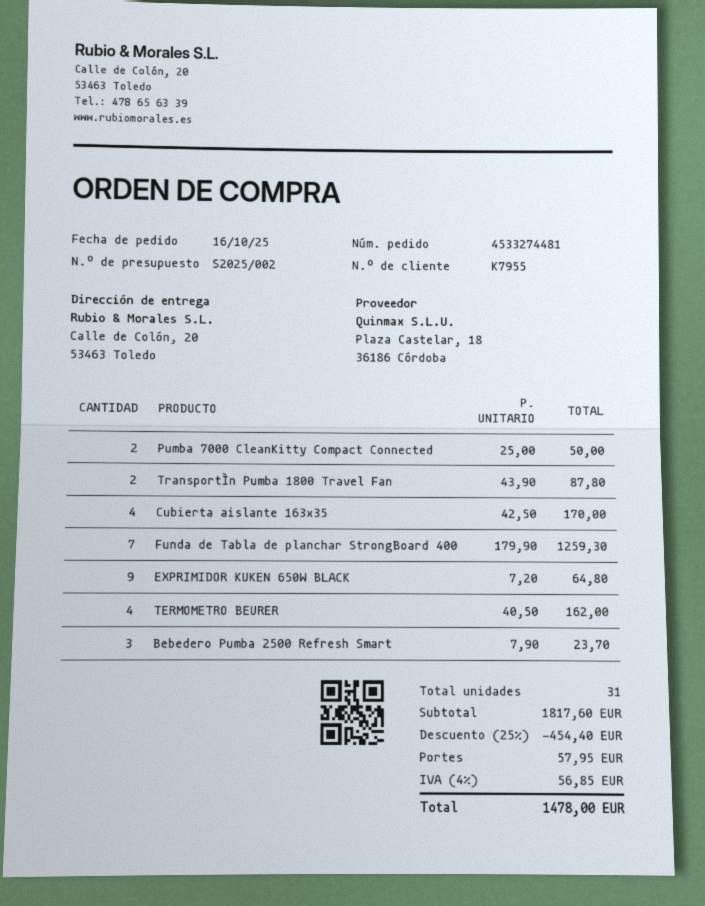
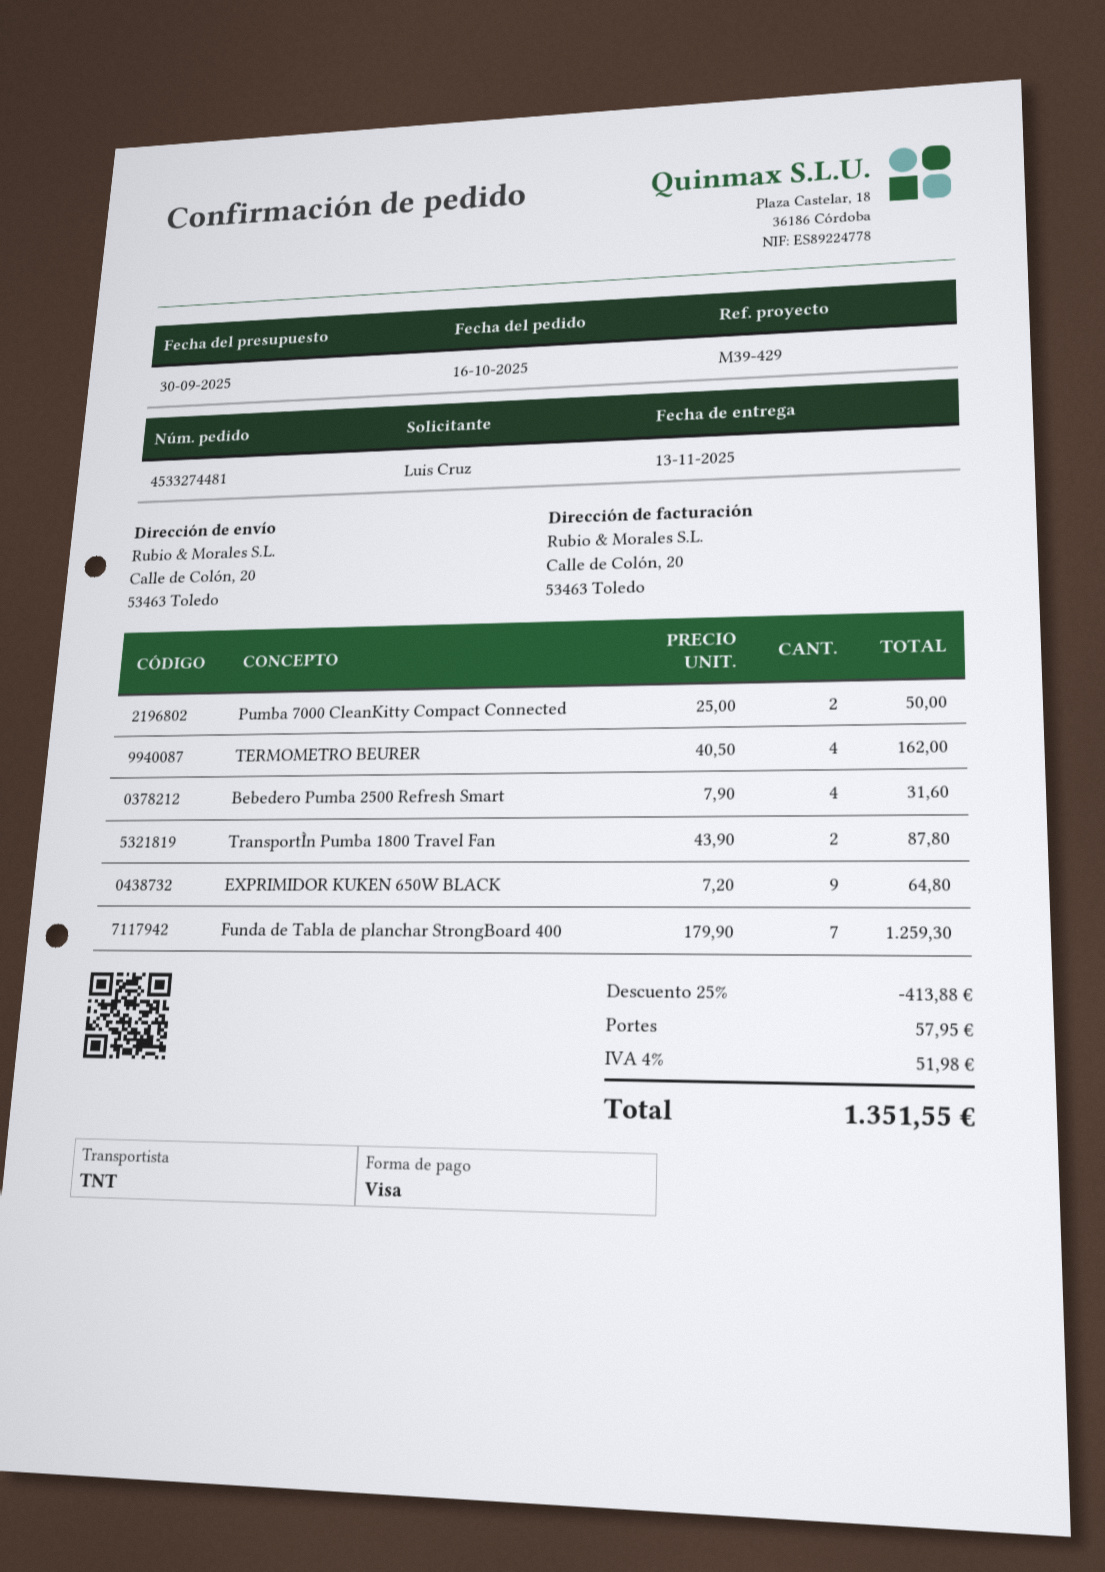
Cubierta aislante 163x35: 4 x 42.50 = 170.00 -> none
Bebedero Pumba 2500 Refresh Smart: 3 x 7.90 = 23.70 -> 4 x 7.90 = 31.60
discount: 25% = 454.40 -> 25% = 413.88
tax: 4% = 56.85 -> 4% = 51.98
total: 1478.00 -> 1351.55

